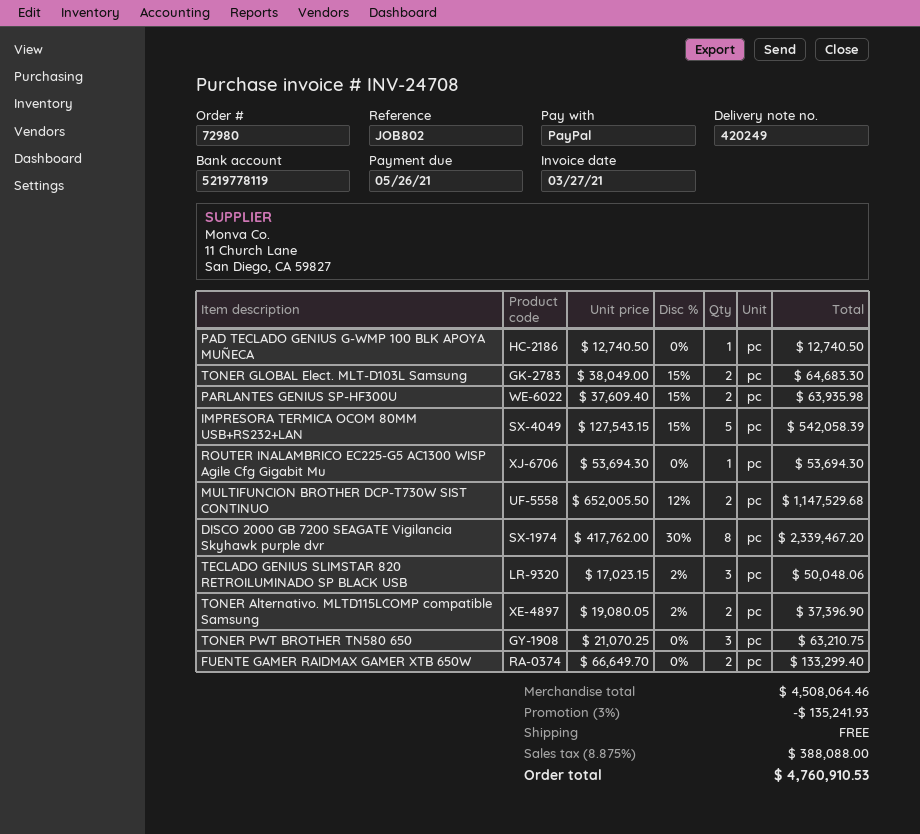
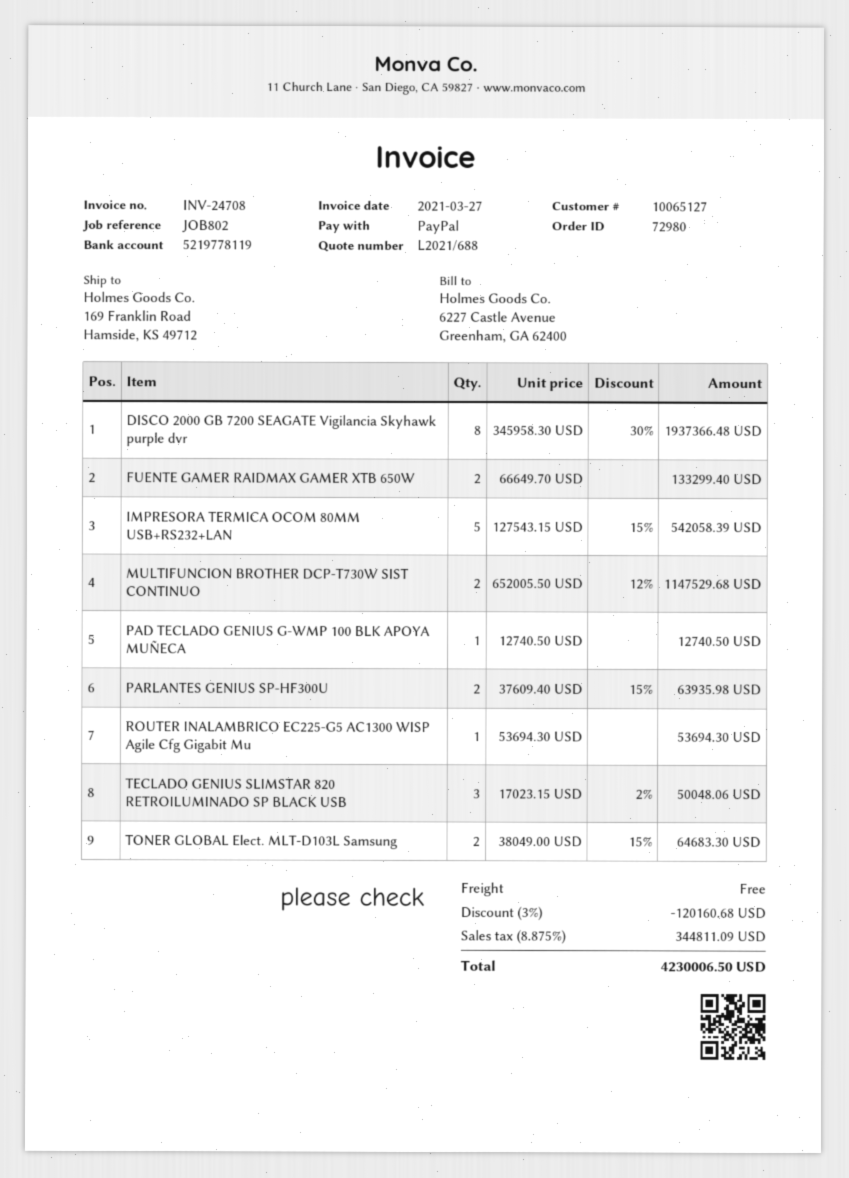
DISCO 2000 GB 7200 SEAGATE Vigilancia Skyhawk purple dvr: 8 x 417762.00 - 30% = 2339467.20 -> 8 x 345958.30 - 30% = 1937366.48
TONER Alternativo. MLTD115LCOMP compatible Samsung: 2 x 19080.05 - 2% = 37396.90 -> none
TONER PWT BROTHER TN580 650: 3 x 21070.25 = 63210.75 -> none
discount: 3% = 135241.93 -> 3% = 120160.68
tax: 8.875% = 388088.00 -> 8.875% = 344811.09
total: 4760910.53 -> 4230006.50

